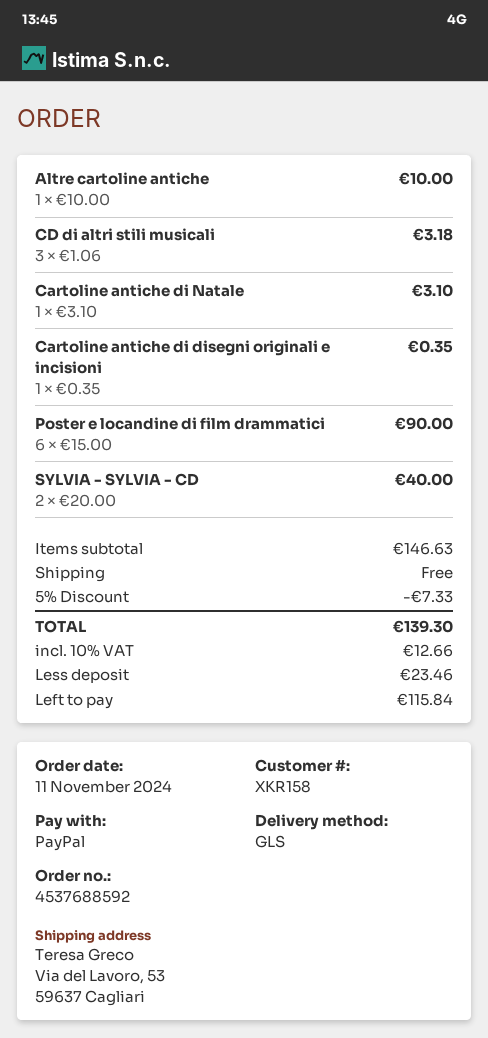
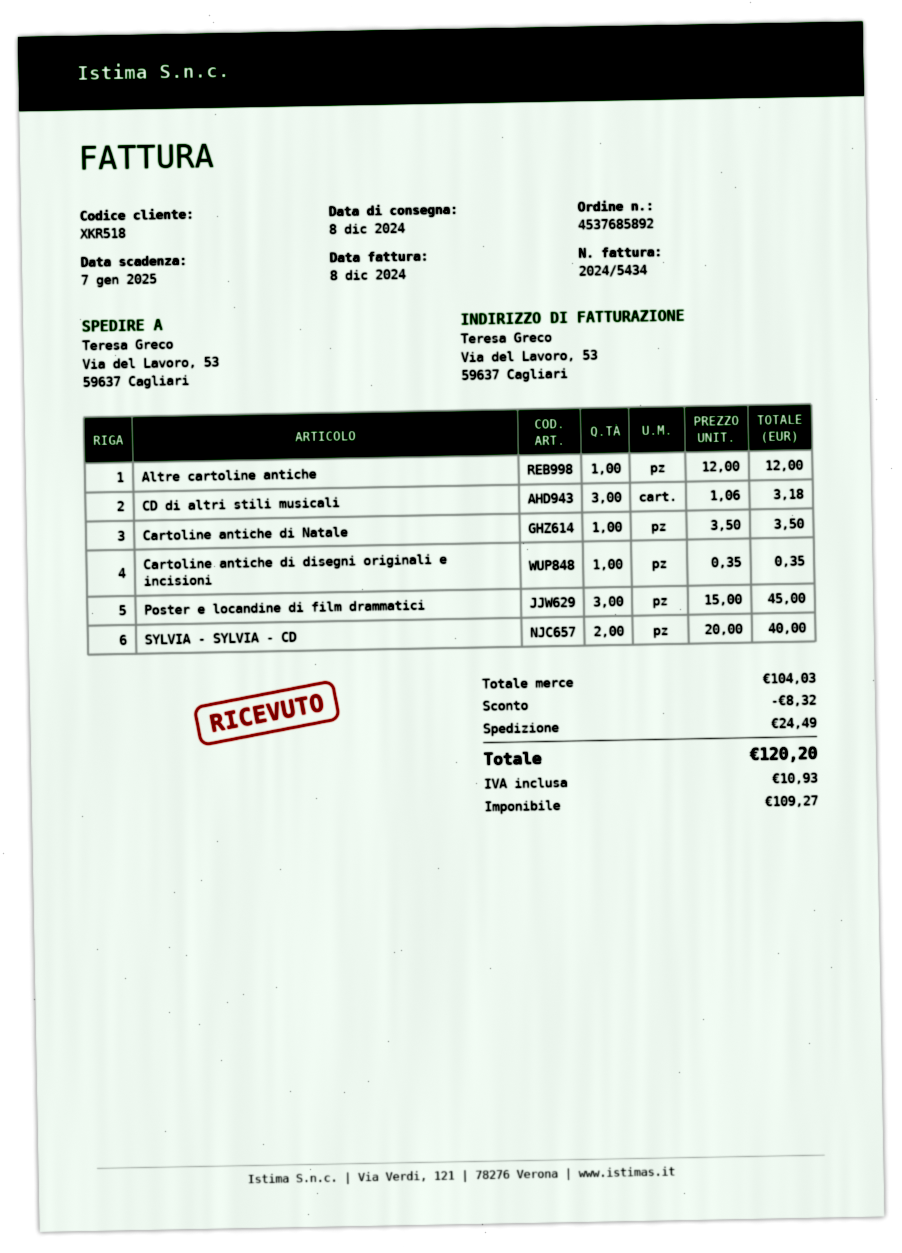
order number: 4537688592 -> 4537685892
customer number: XKR158 -> XKR518
Altre cartoline antiche: 1 x 10.00 = 10.00 -> 1 x 12.00 = 12.00
Cartoline antiche di Natale: 1 x 3.10 = 3.10 -> 1 x 3.50 = 3.50
Poster e locandine di film drammatici: 6 x 15.00 = 90.00 -> 3 x 15.00 = 45.00
subtotal: 146.63 -> 104.03
discount: 7.33 -> 8.32
shipping: 0.00 -> 24.49
tax: 12.66 -> 10.93
total: 139.30 -> 120.20

